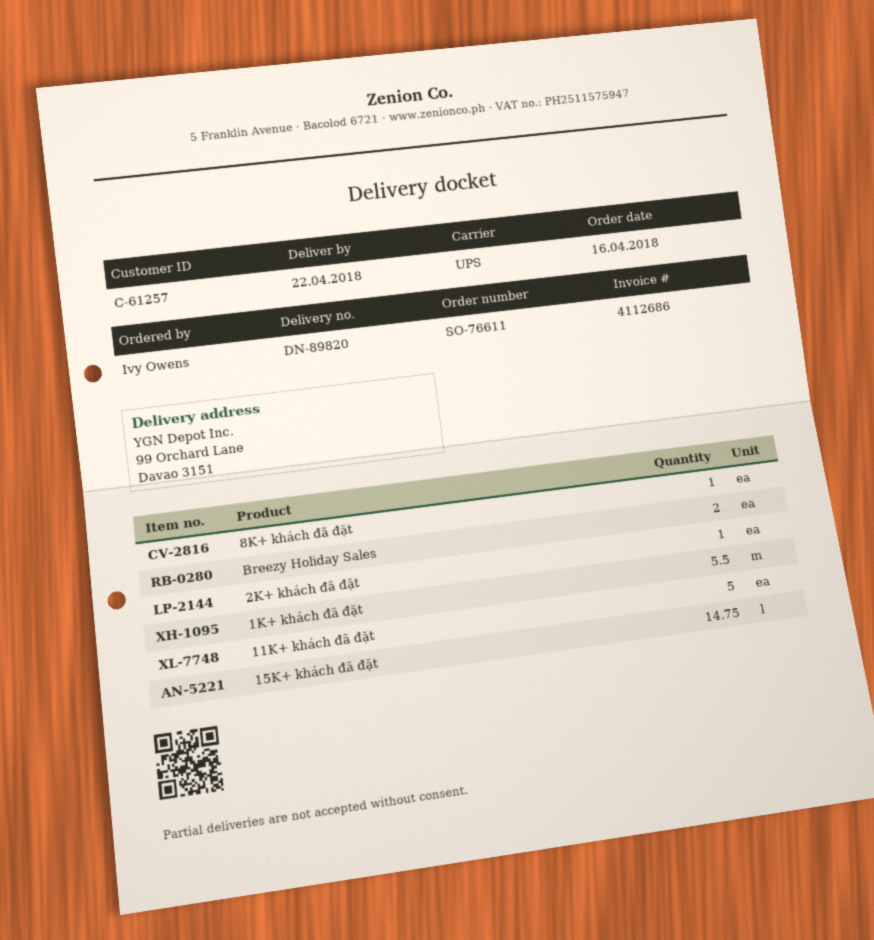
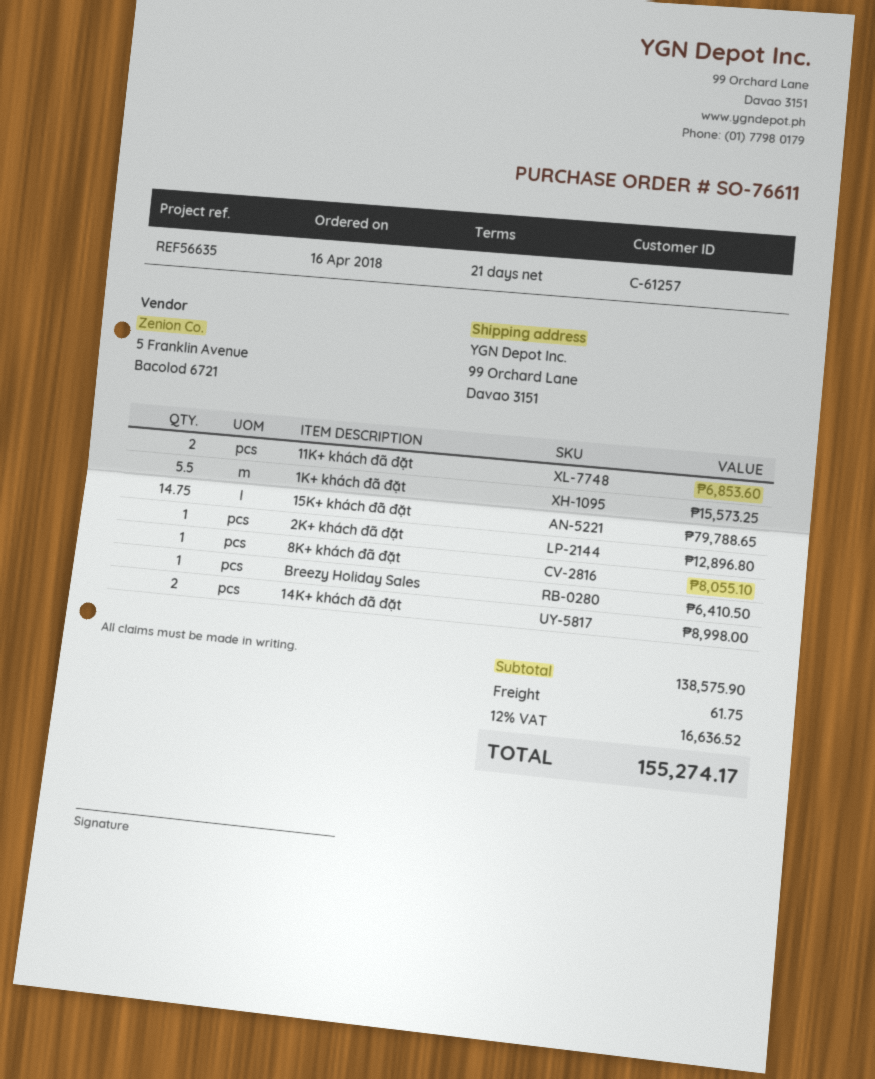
Breezy Holiday Sales: 2 -> 1
11K+ khách đã đặt: 5 -> 2
14K+ khách đã đặt: none -> 2

